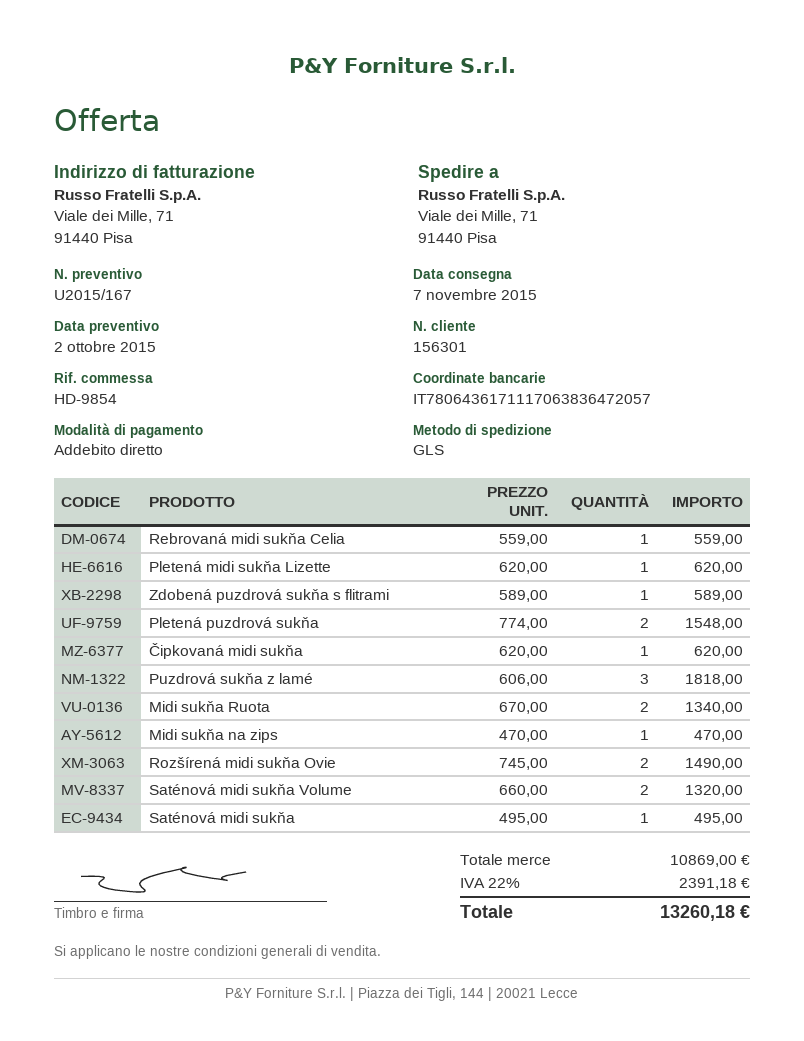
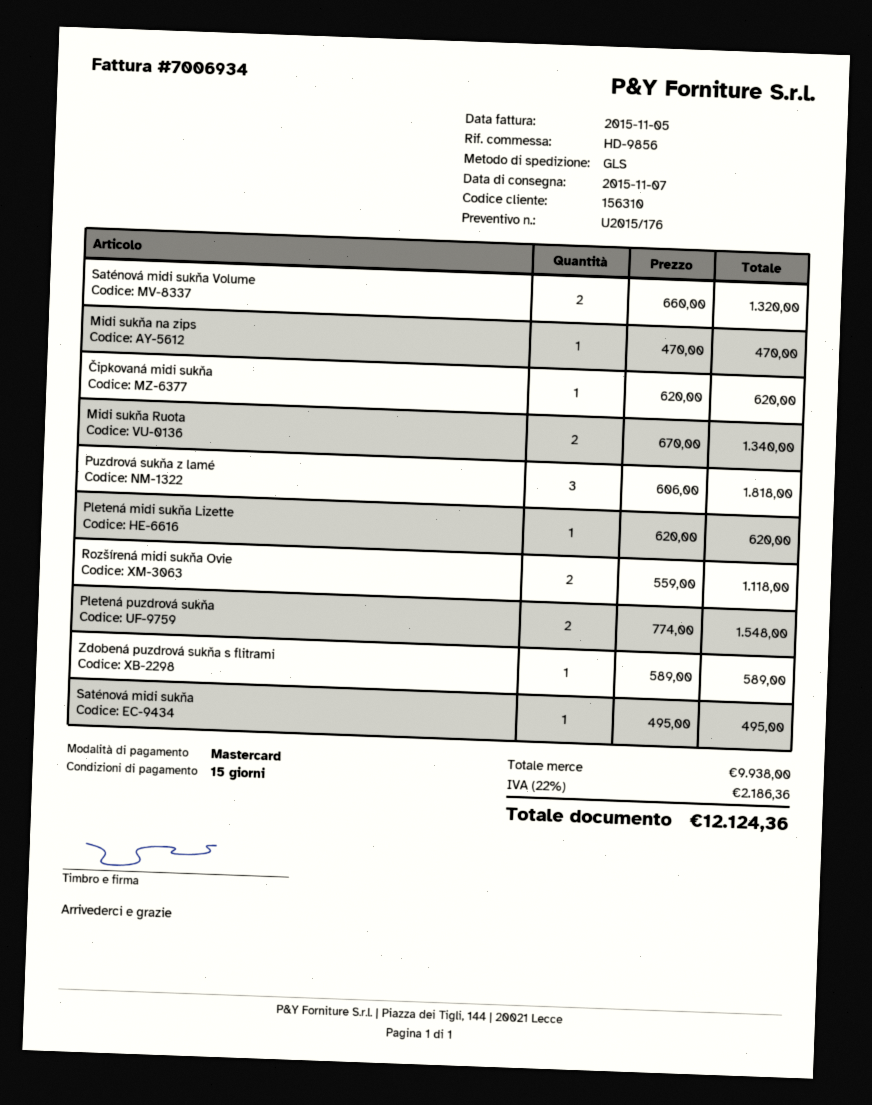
quote number: U2015/167 -> U2015/176
customer number: 156301 -> 156310
reference: HD-9854 -> HD-9856
payment method: direct debit -> Mastercard
Rebrovaná midi sukňa Celia: 1 x 559.00 = 559.00 -> none
Rozšírená midi sukňa Ovie: 2 x 745.00 = 1490.00 -> 2 x 559.00 = 1118.00
subtotal: 10869.00 -> 9938.00
tax: 22% = 2391.18 -> 22% = 2186.36
total: 13260.18 -> 12124.36

